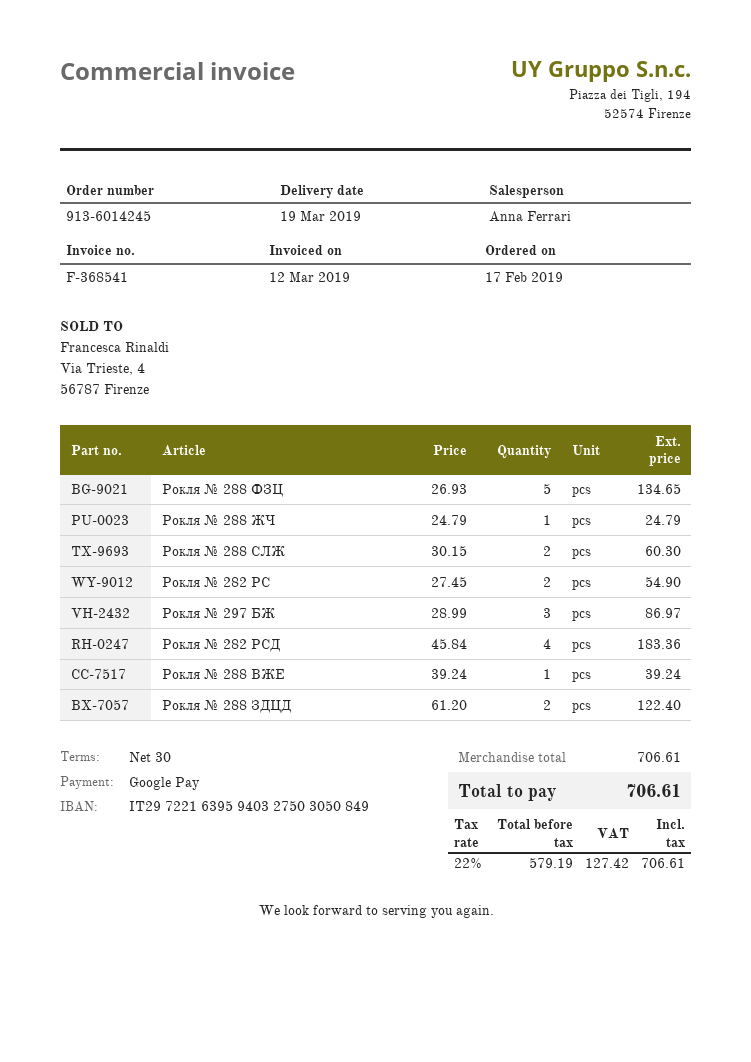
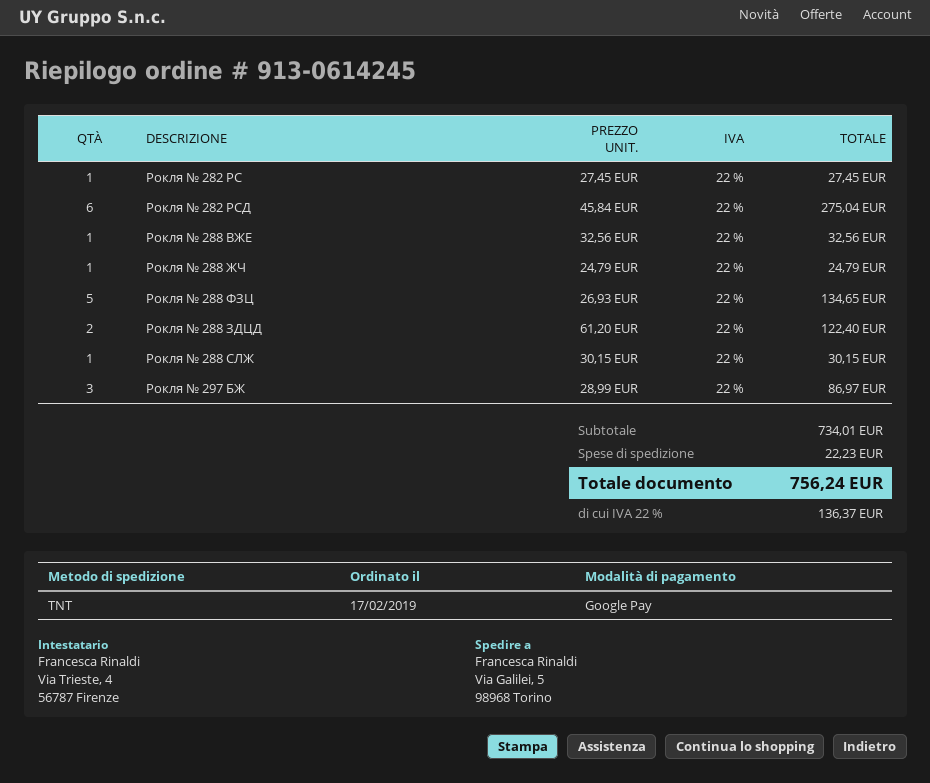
order number: 913-6014245 -> 913-0614245
Рокля № 288 СЛЖ: 2 x 30.15 = 60.30 -> 1 x 30.15 = 30.15
Рокля № 282 РС: 2 x 27.45 = 54.90 -> 1 x 27.45 = 27.45
Рокля № 282 РСД: 4 x 45.84 = 183.36 -> 6 x 45.84 = 275.04
Рокля № 288 ВЖЕ: 1 x 39.24 = 39.24 -> 1 x 32.56 = 32.56
subtotal: 706.61 -> 734.01
shipping: none -> 22.23
tax: 22% = 127.42 -> 22% = 136.37
total: 706.61 -> 756.24

